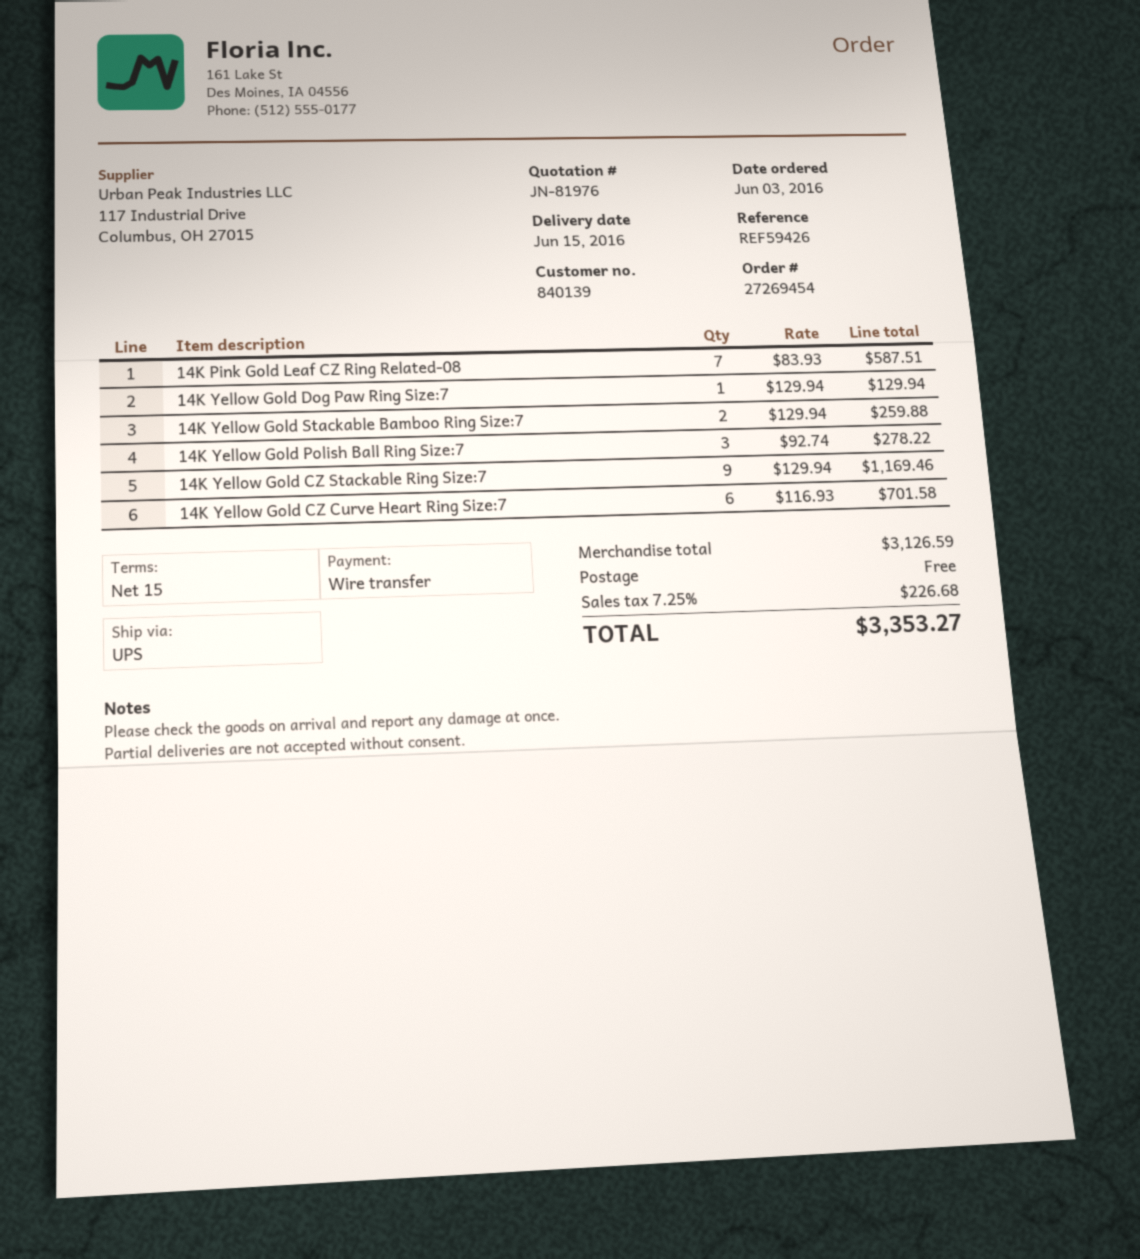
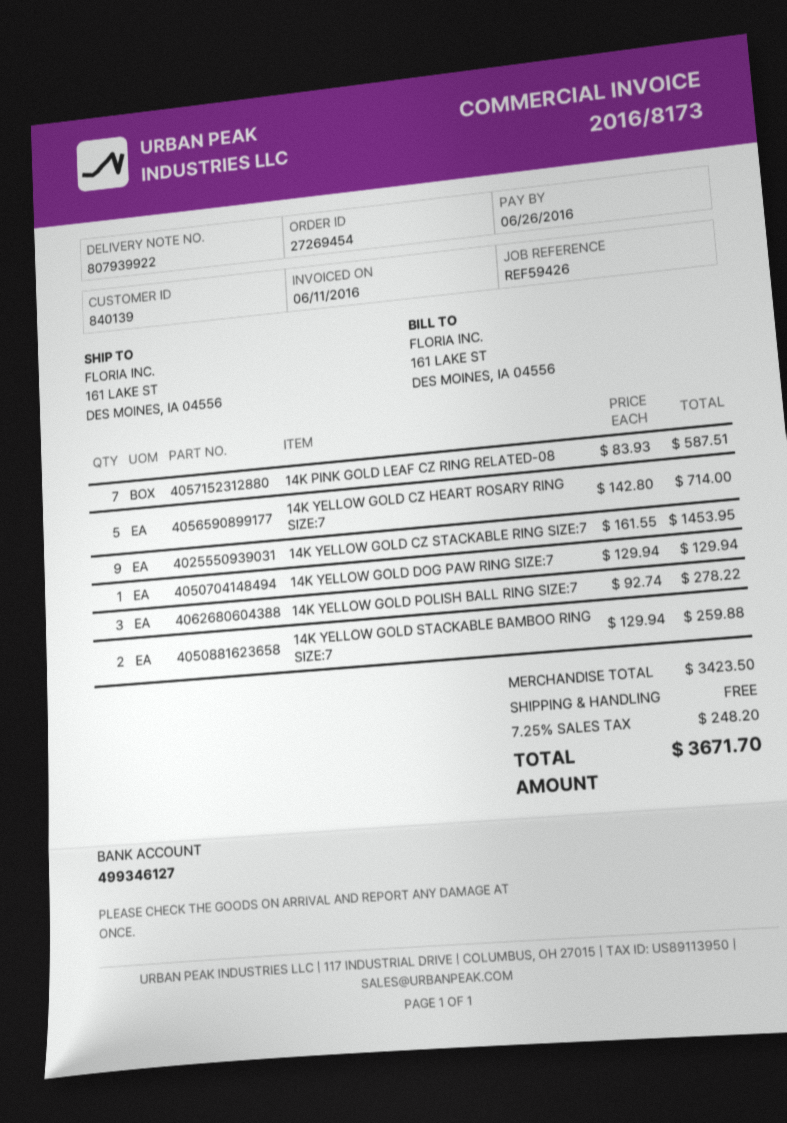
14K Yellow Gold CZ Stackable Ring Size:7: 9 x 129.94 = 1169.46 -> 9 x 161.55 = 1453.95
14K Yellow Gold CZ Curve Heart Ring Size:7: 6 x 116.93 = 701.58 -> none
14K YELLOW GOLD CZ HEART ROSARY RING SIZE:7: none -> 5 x 142.80 = 714.00
subtotal: 3126.59 -> 3423.50
tax: 7.25% = 226.68 -> 7.25% = 248.20
total: 3353.27 -> 3671.70

